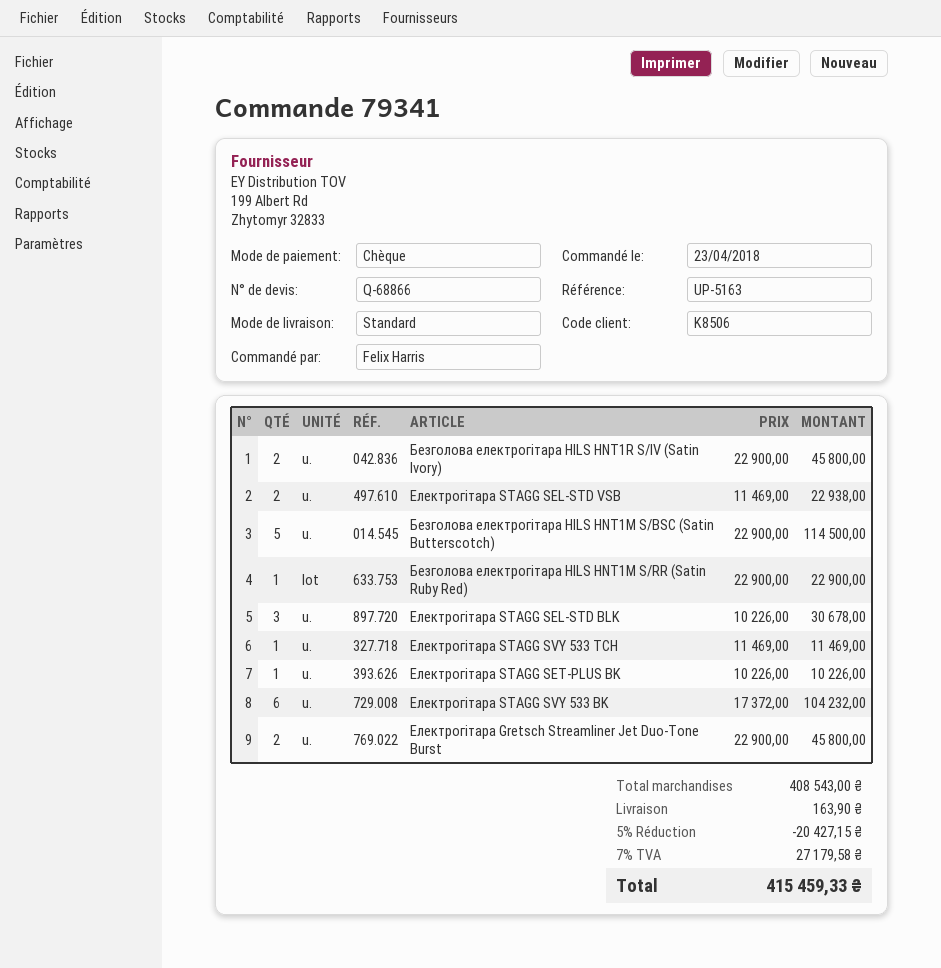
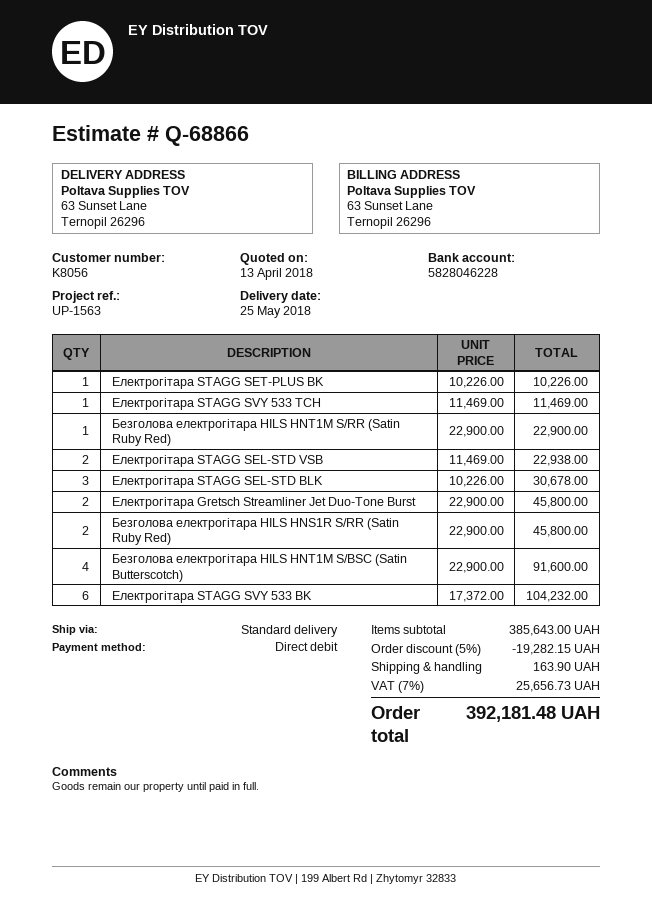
customer number: K8506 -> K8056
reference: UP-5163 -> UP-1563
payment method: cheque -> direct debit
Безголова електрогітара HILS HNT1R S/IV (Satin Ivory): 2 x 22900.00 = 45800.00 -> none
Безголова електрогітара HILS HNT1M S/BSC (Satin Butterscotch): 5 x 22900.00 = 114500.00 -> 4 x 22900.00 = 91600.00
Безголова електрогітара HILS HNS1R S/RR (Satin Ruby Red): none -> 2 x 22900.00 = 45800.00
subtotal: 408543.00 -> 385643.00
discount: 5% = 20427.15 -> 5% = 19282.15
tax: 7% = 27179.58 -> 7% = 25656.73
total: 415459.33 -> 392181.48

